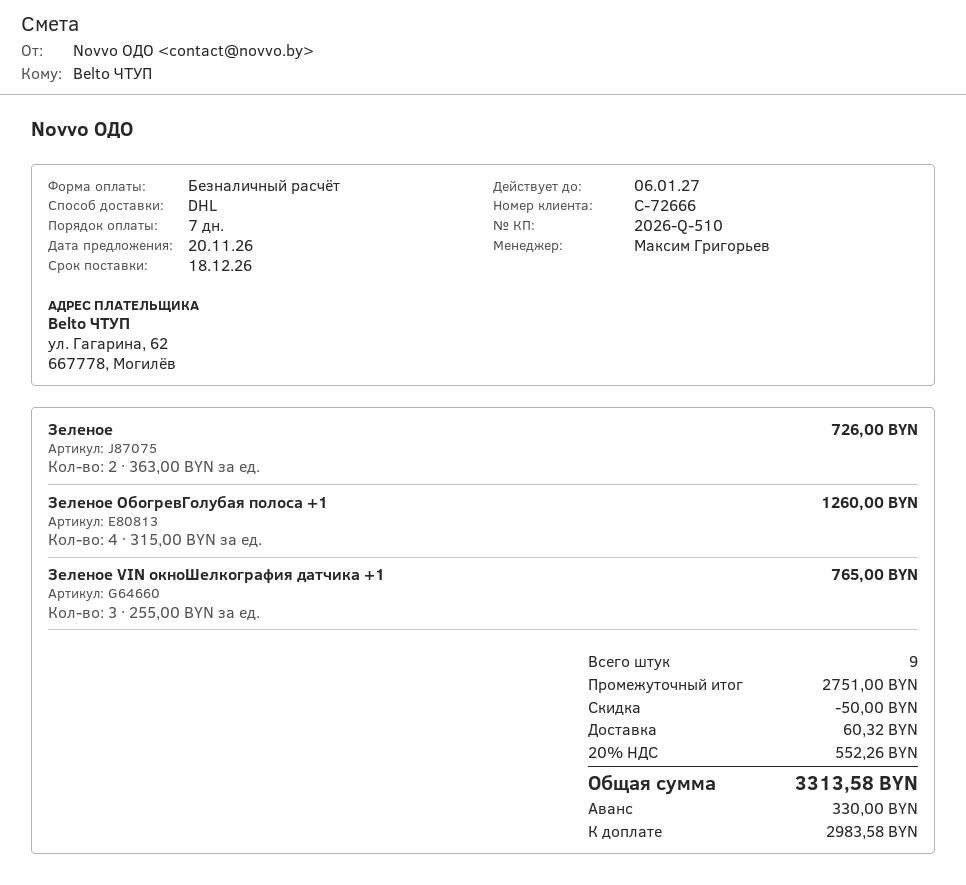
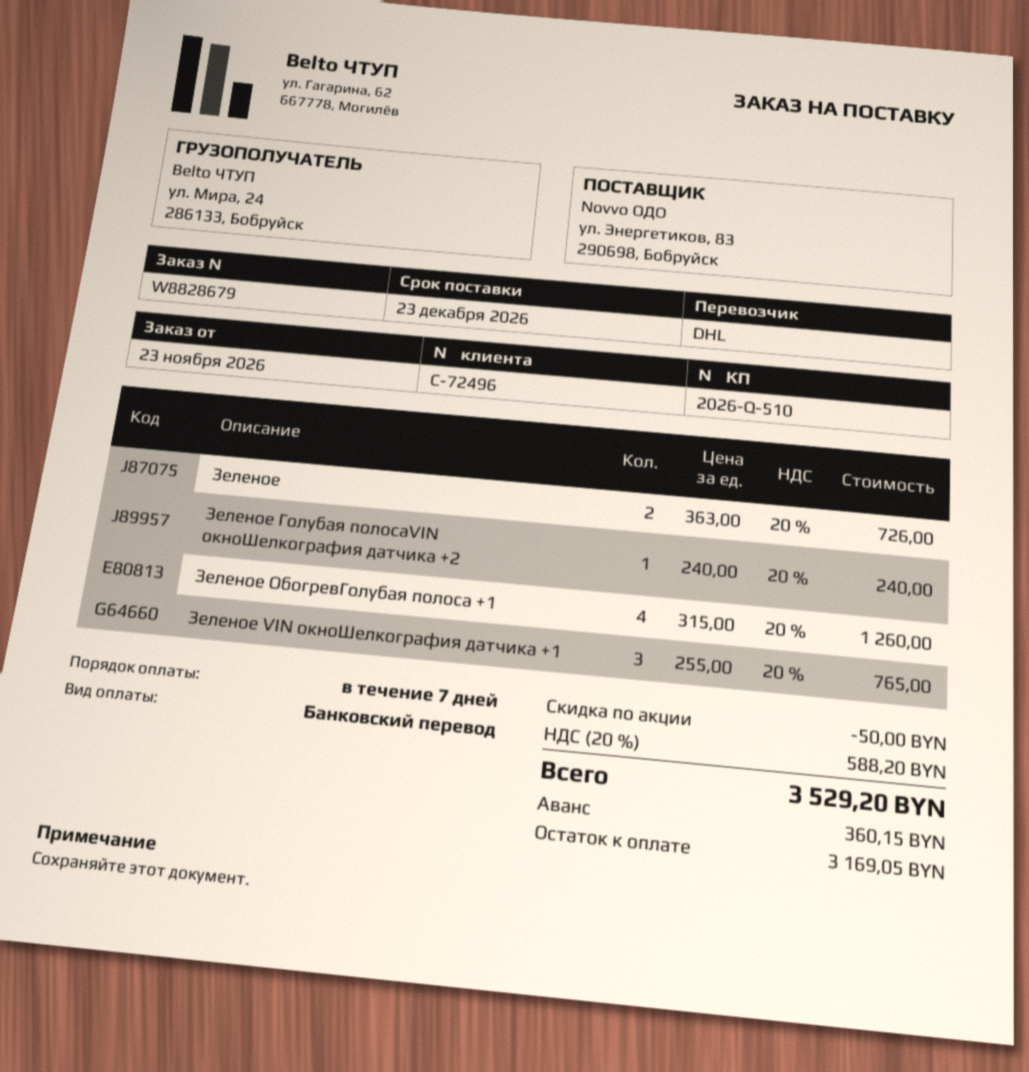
delivery date: 2026-12-18 -> 2026-12-23
customer number: C-72666 -> C-72496
Зеленое Голубая полосаVIN окноШелкография датчика +2: none -> 1 x 240.00 = 240.00
shipping: 60.32 -> none
tax: 20% = 552.26 -> 20% = 588.20
total: 3313.58 -> 3529.20
deposit: 330.00 -> 360.15
balance: 2983.58 -> 3169.05

